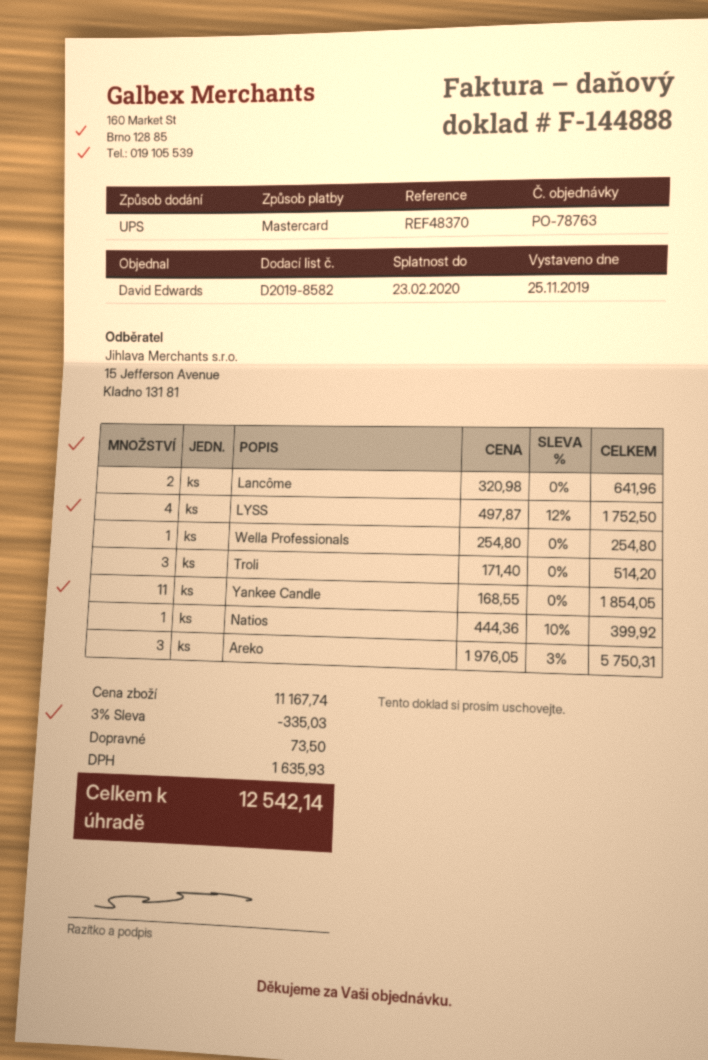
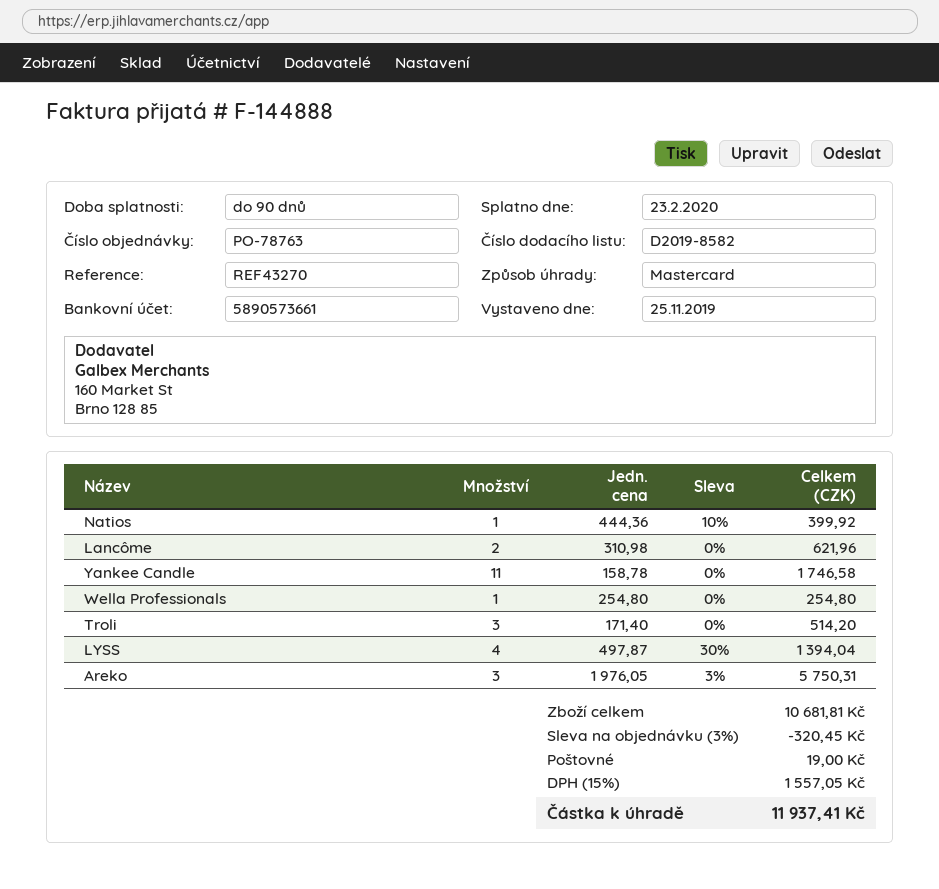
reference: REF48370 -> REF43270
Lancôme: 2 x 320.98 = 641.96 -> 2 x 310.98 = 621.96
LYSS: 4 x 497.87 - 12% = 1752.50 -> 4 x 497.87 - 30% = 1394.04
Yankee Candle: 11 x 168.55 = 1854.05 -> 11 x 158.78 = 1746.58
subtotal: 11167.74 -> 10681.81
discount: 3% = 335.03 -> 3% = 320.45
shipping: 73.50 -> 19.00
tax: 1635.93 -> 1557.05
total: 12542.14 -> 11937.41

